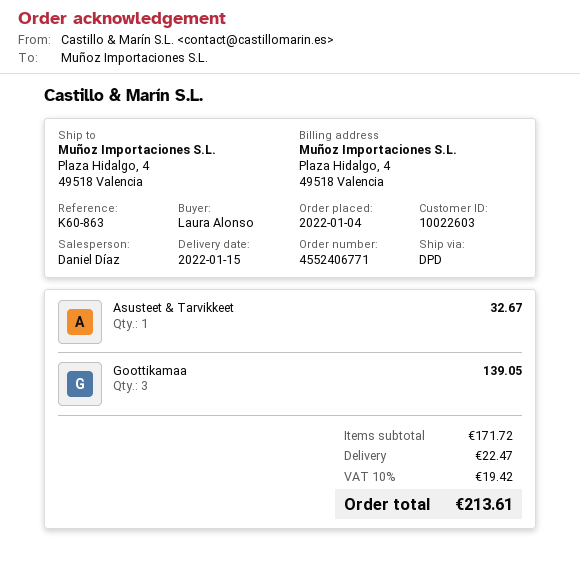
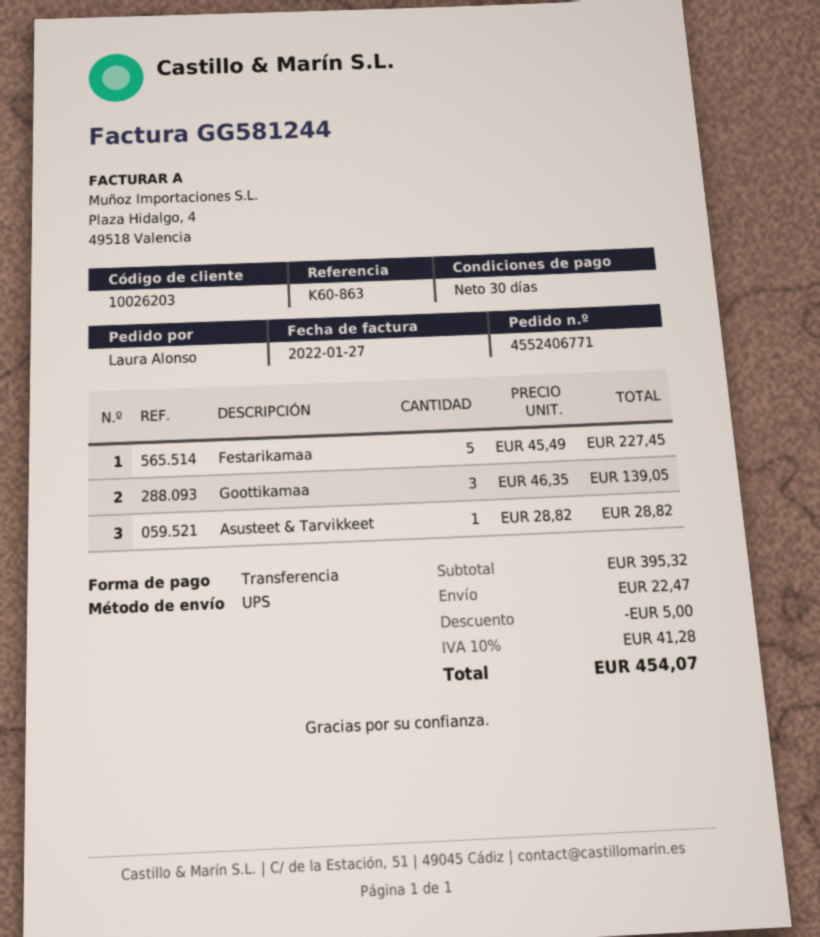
customer number: 10022603 -> 10026203
shipping method: DPD -> UPS
Asusteet & Tarvikkeet: 1 for 32.67 -> 1 for 28.82
Festarikamaa: none -> 5 for 227.45
subtotal: 171.72 -> 395.32
discount: none -> 5.00
tax: 10% = 19.42 -> 10% = 41.28
total: 213.61 -> 454.07

